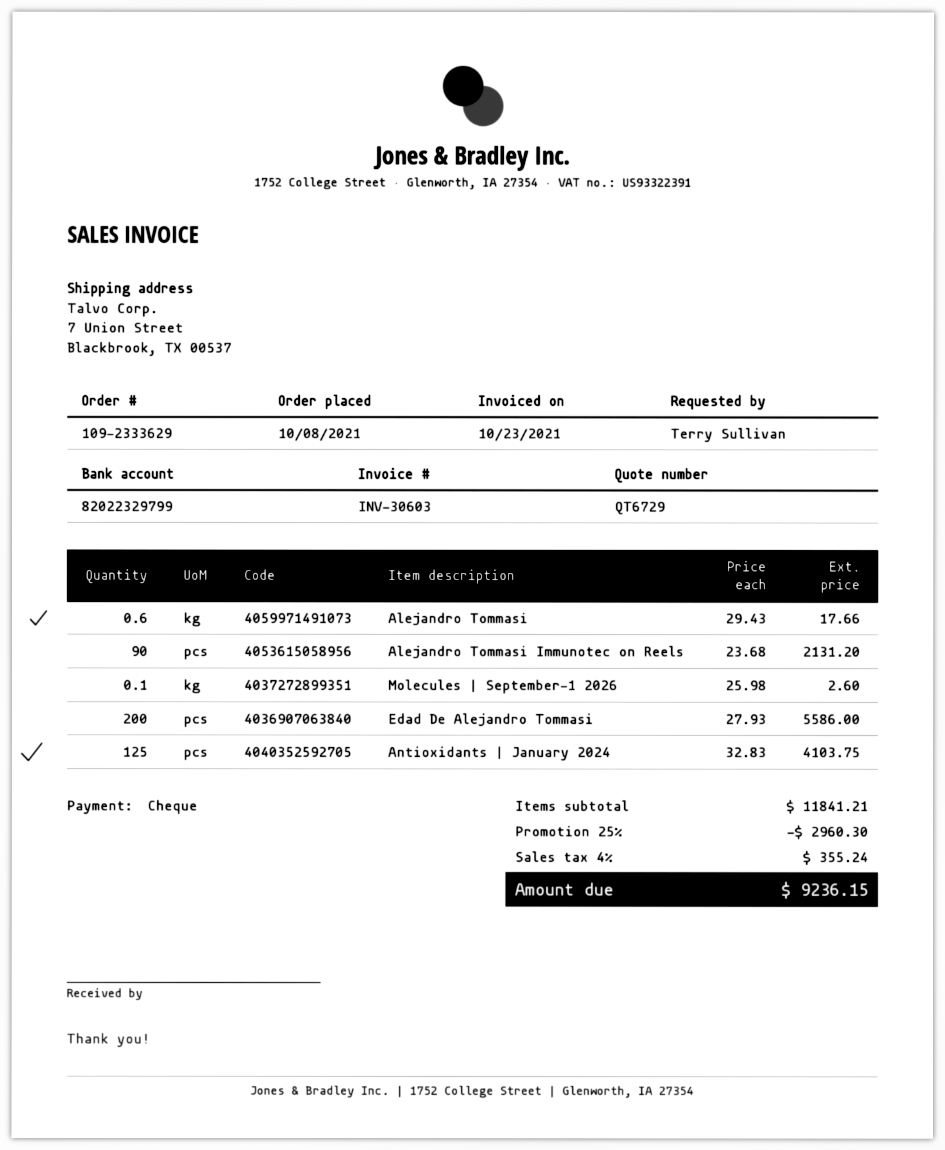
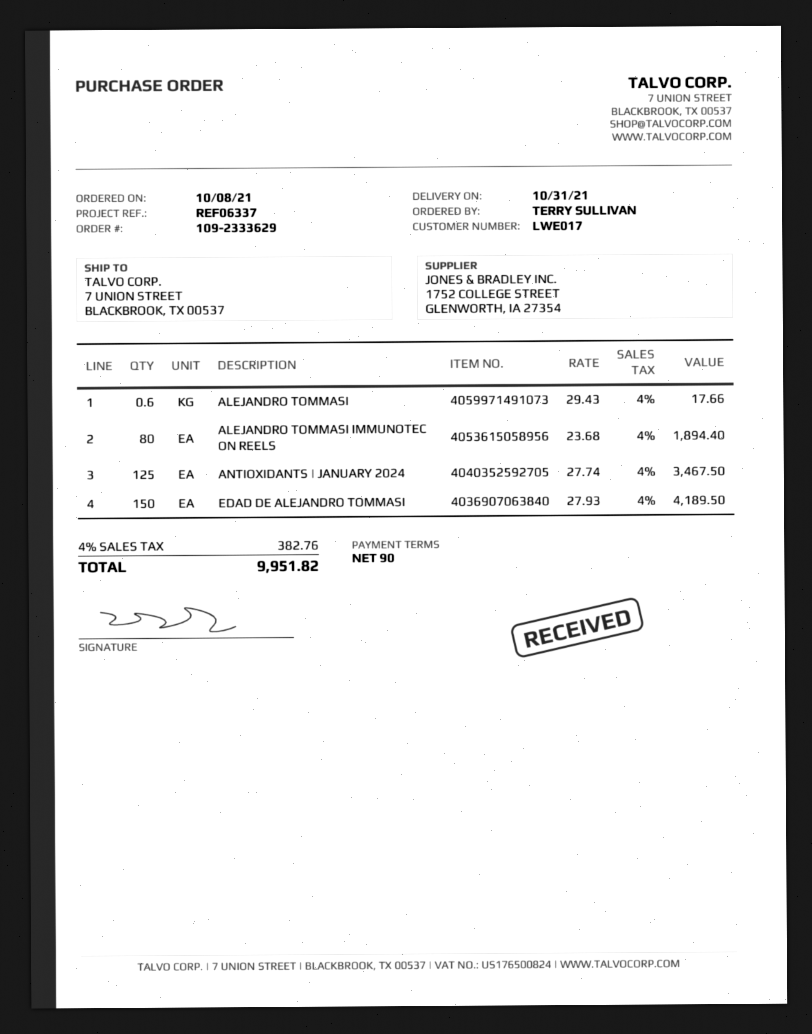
Alejandro Tommasi Immunotec on Reels: 90 x 23.68 = 2131.20 -> 80 x 23.68 = 1894.40
Molecules | September-1 2026: 0.1 x 25.98 = 2.60 -> none
Edad De Alejandro Tommasi: 200 x 27.93 = 5586.00 -> 150 x 27.93 = 4189.50
Antioxidants | January 2024: 125 x 32.83 = 4103.75 -> 125 x 27.74 = 3467.50
discount: 25% = 2960.30 -> none
tax: 4% = 355.24 -> 4% = 382.76
total: 9236.15 -> 9951.82

